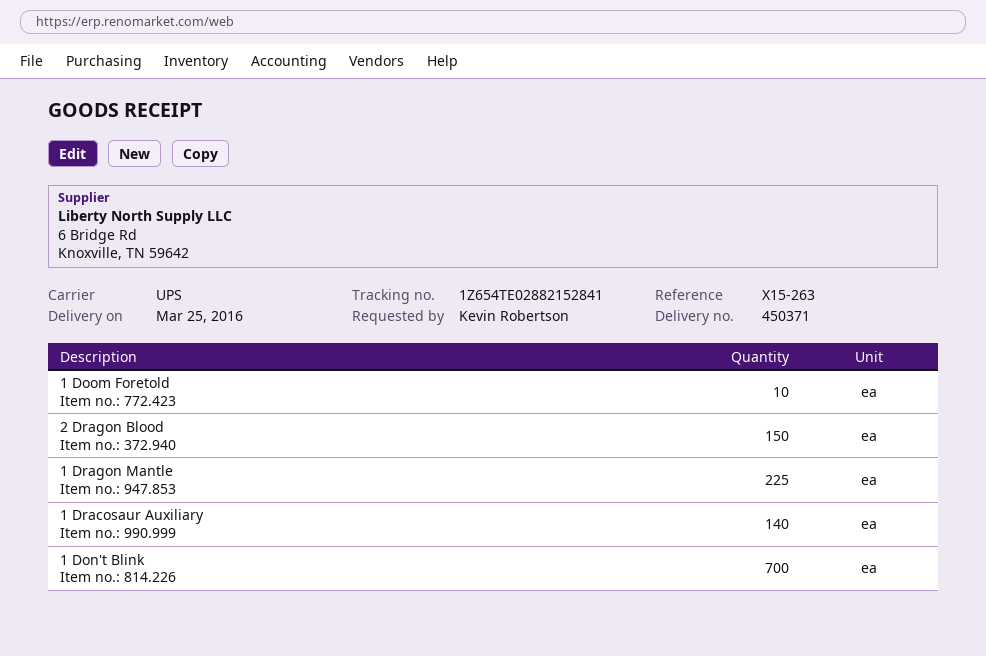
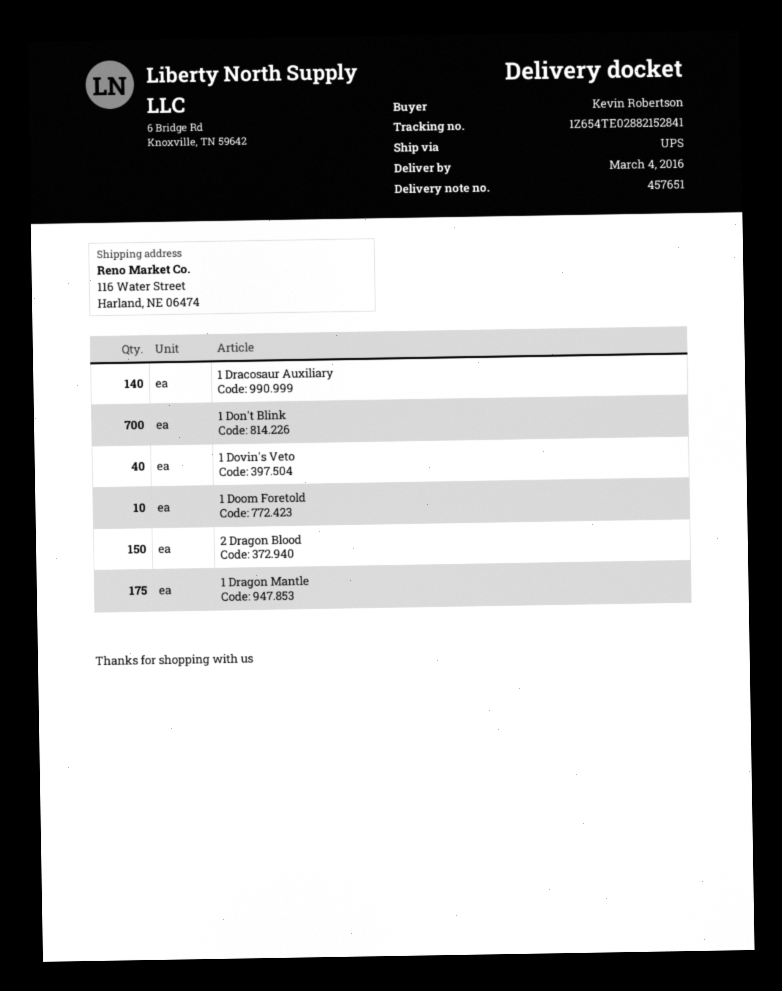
delivery note number: 450371 -> 457651
delivery date: 2016-03-25 -> 2016-03-04
1 Dragon Mantle: 225 -> 175
1 Dovin's Veto: none -> 40

